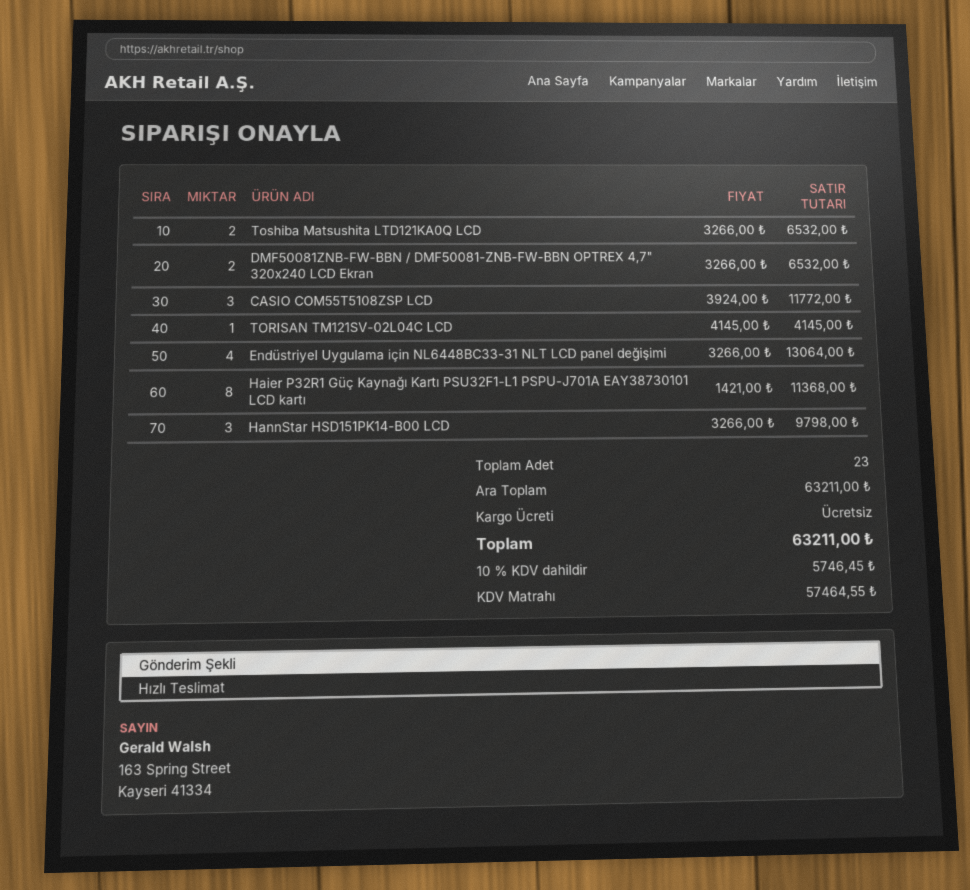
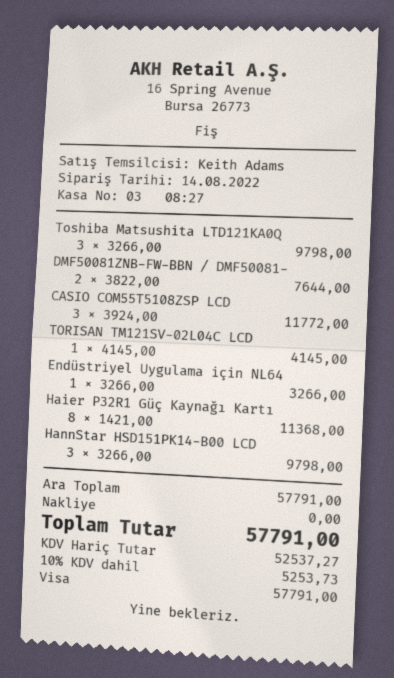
Toshiba Matsushita LTD121KA0Q LCD: 2 x 3266.00 = 6532.00 -> 3 x 3266.00 = 9798.00
DMF50081ZNB-FW-BBN / DMF50081-ZNB-FW-BBN OPTREX 4,7" 320x240 LCD Ekran: 2 x 3266.00 = 6532.00 -> 2 x 3822.00 = 7644.00
Endüstriyel Uygulama için NL6448BC33-31 NLT LCD panel değişimi: 4 x 3266.00 = 13064.00 -> 1 x 3266.00 = 3266.00
subtotal: 63211.00 -> 57791.00
net: 57464.55 -> 52537.27
tax: 10% = 5746.45 -> 10% = 5253.73
total: 63211.00 -> 57791.00

